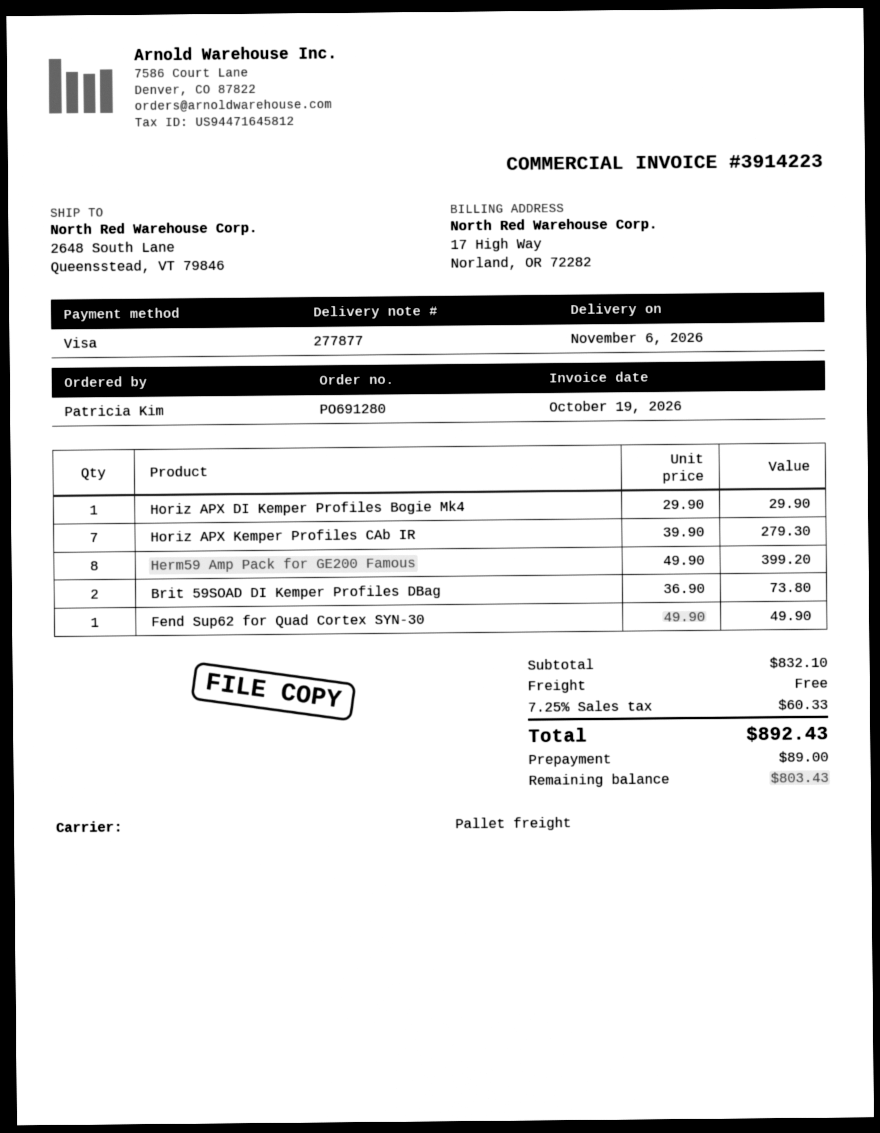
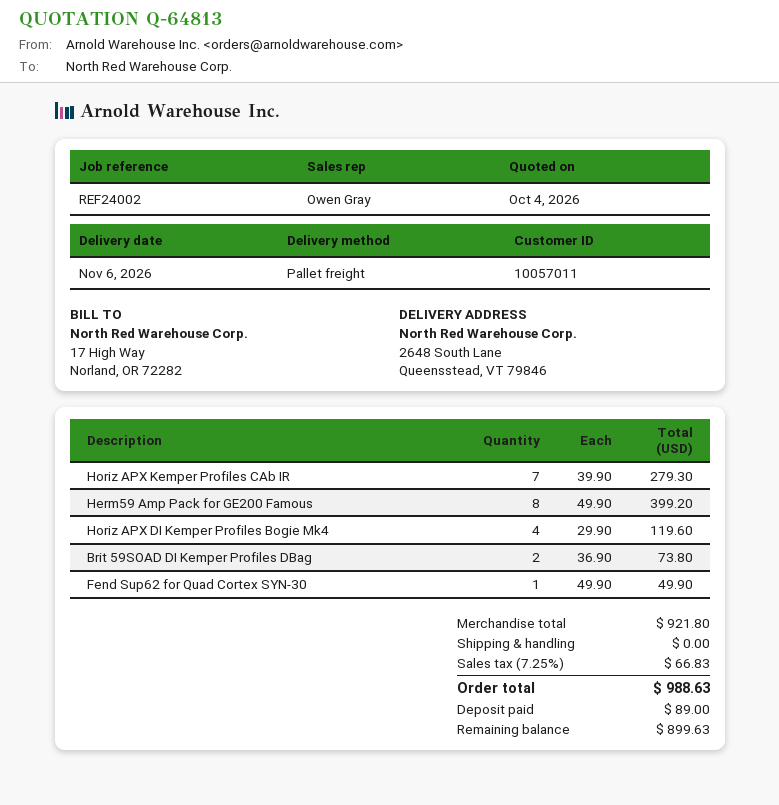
Horiz APX DI Kemper Profiles Bogie Mk4: 1 x 29.90 = 29.90 -> 4 x 29.90 = 119.60
subtotal: 832.10 -> 921.80
tax: 7.25% = 60.33 -> 7.25% = 66.83
total: 892.43 -> 988.63
balance: 803.43 -> 899.63

